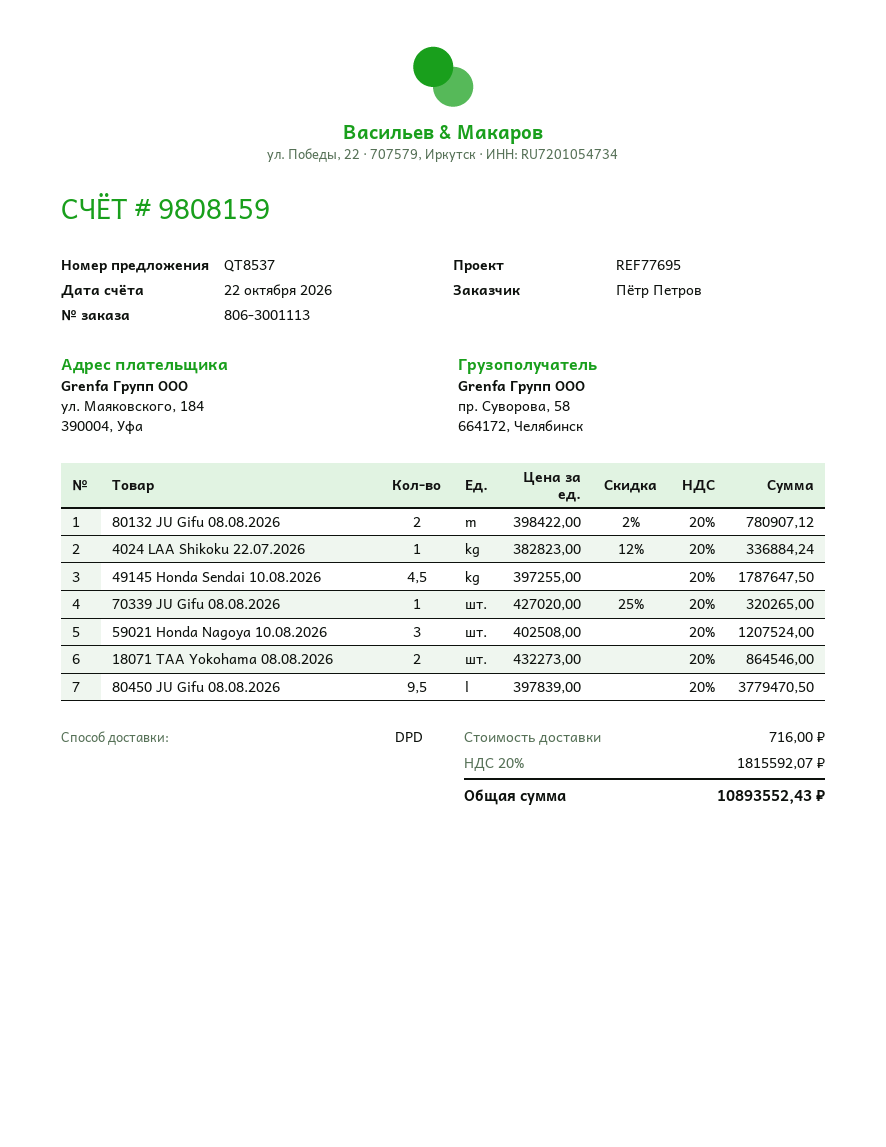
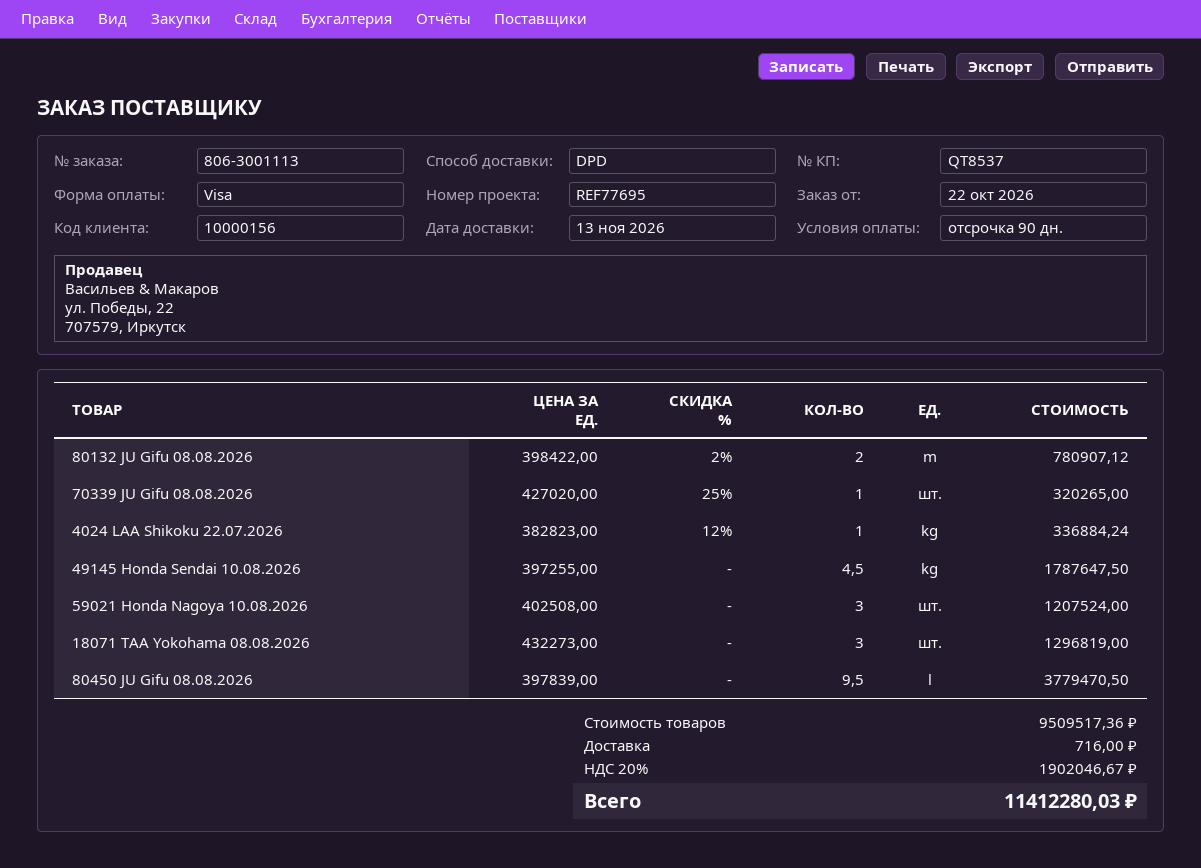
18071 TAA Yokohama 08.08.2026: 2 x 432273.00 = 864546.00 -> 3 x 432273.00 = 1296819.00
tax: 20% = 1815592.07 -> 20% = 1902046.67
total: 10893552.43 -> 11412280.03

